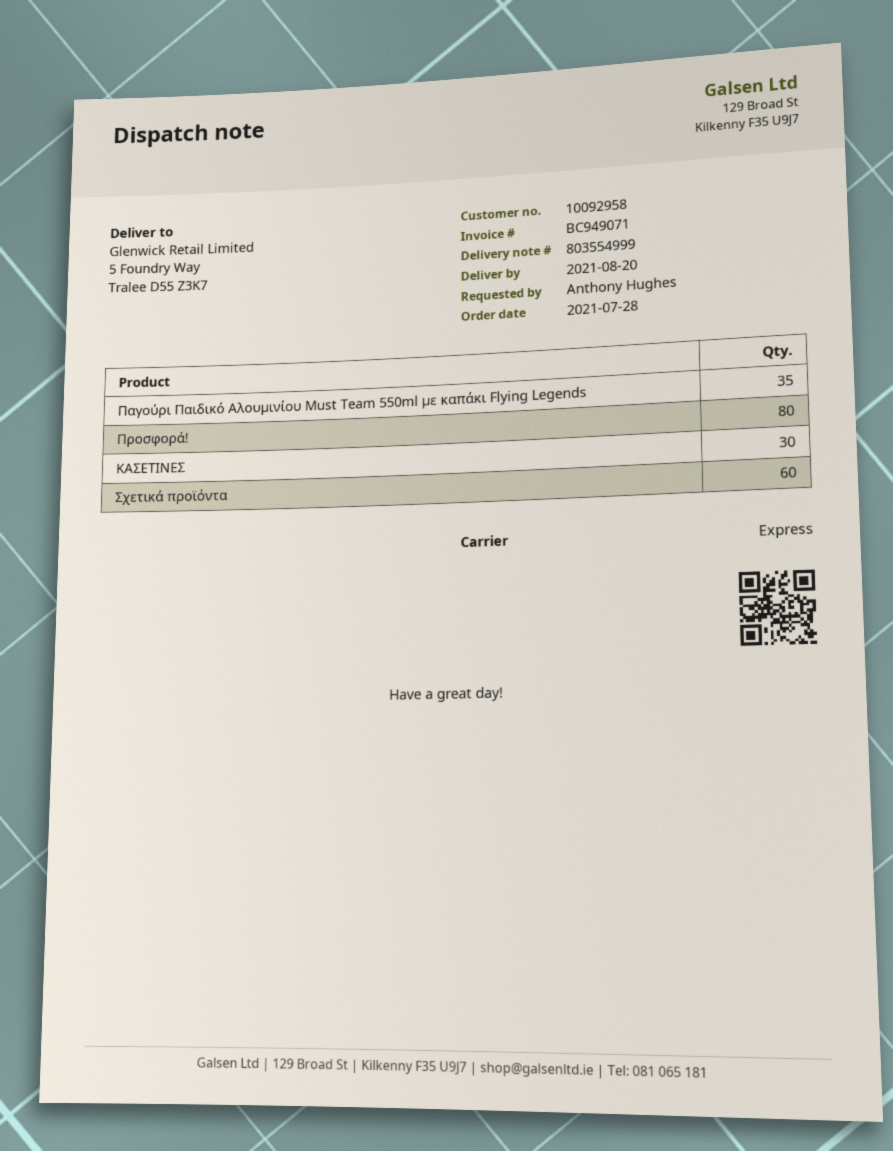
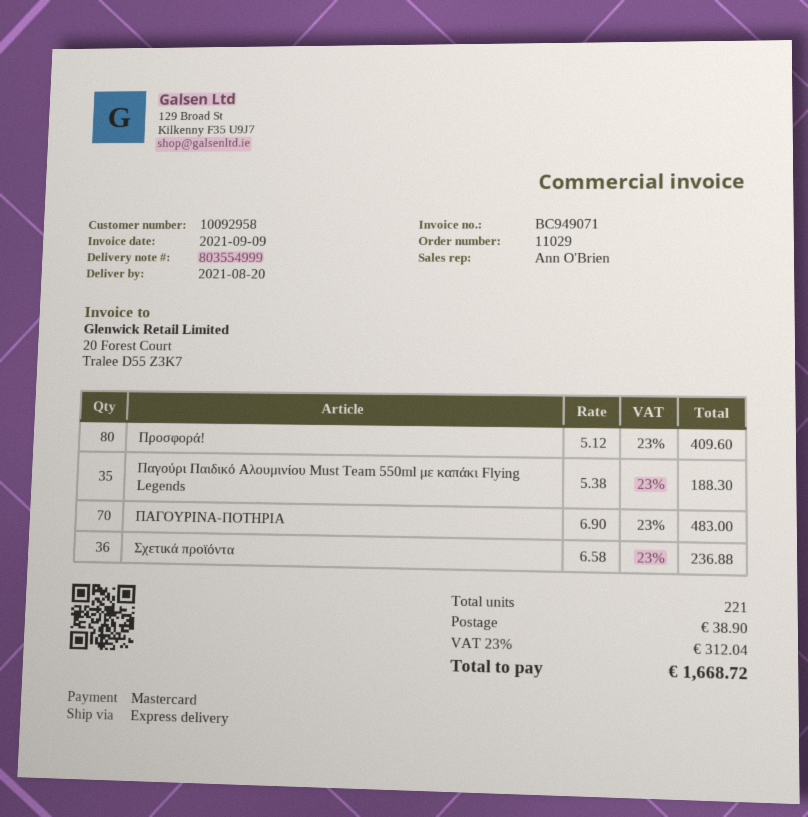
ΚΑΣΕΤΙΝΕΣ: 30 -> none
Σχετικά προϊόντα: 60 -> 36
ΠΑΓΟΥΡΙΝΑ-ΠΟΤΗΡΙΑ: none -> 70

